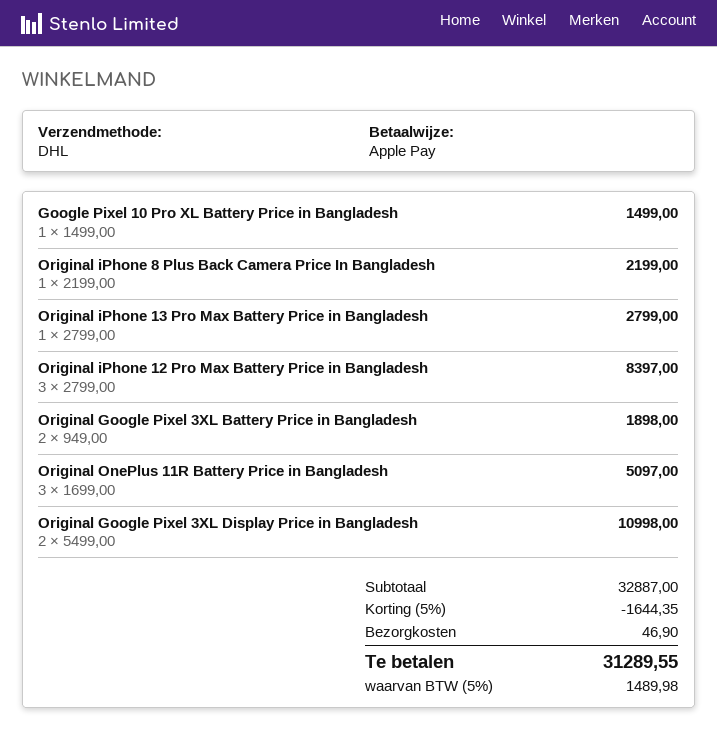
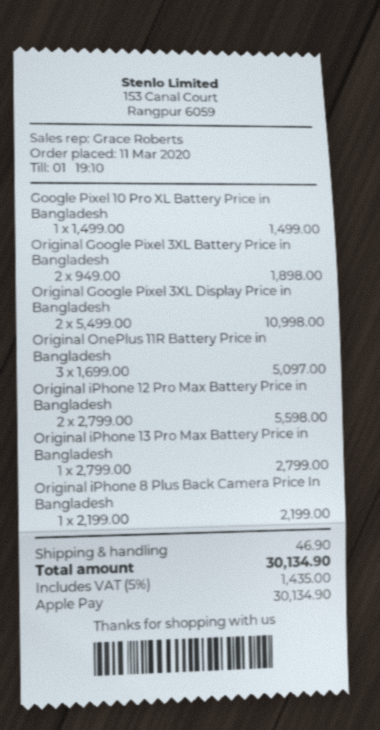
Original iPhone 12 Pro Max Battery Price in Bangladesh: 3 x 2799.00 = 8397.00 -> 2 x 2799.00 = 5598.00
discount: 5% = 1644.35 -> none
tax: 5% = 1489.98 -> 5% = 1435.00
total: 31289.55 -> 30134.90

